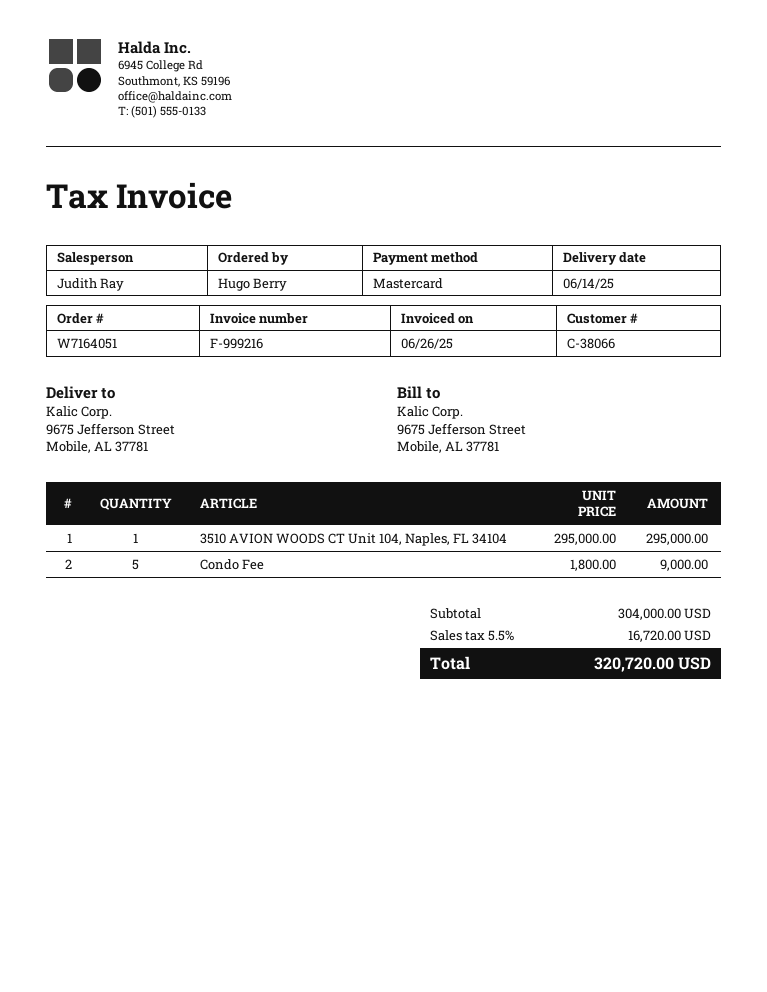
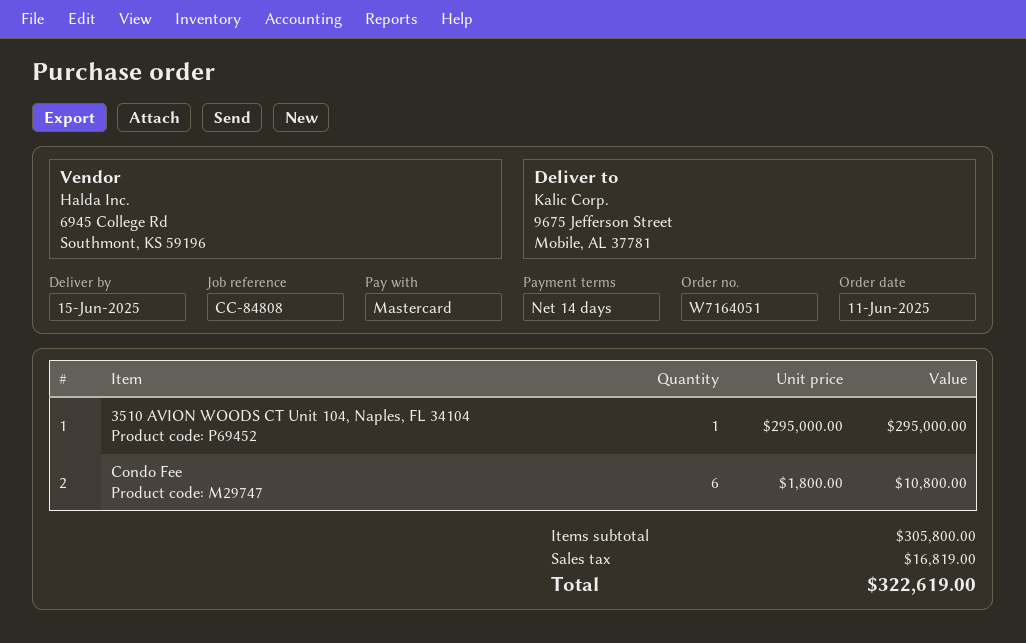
delivery date: 2025-06-14 -> 2025-06-15
Condo Fee: 5 x 1800.00 = 9000.00 -> 6 x 1800.00 = 10800.00
subtotal: 304000.00 -> 305800.00
tax: 16720.00 -> 16819.00
total: 320720.00 -> 322619.00

